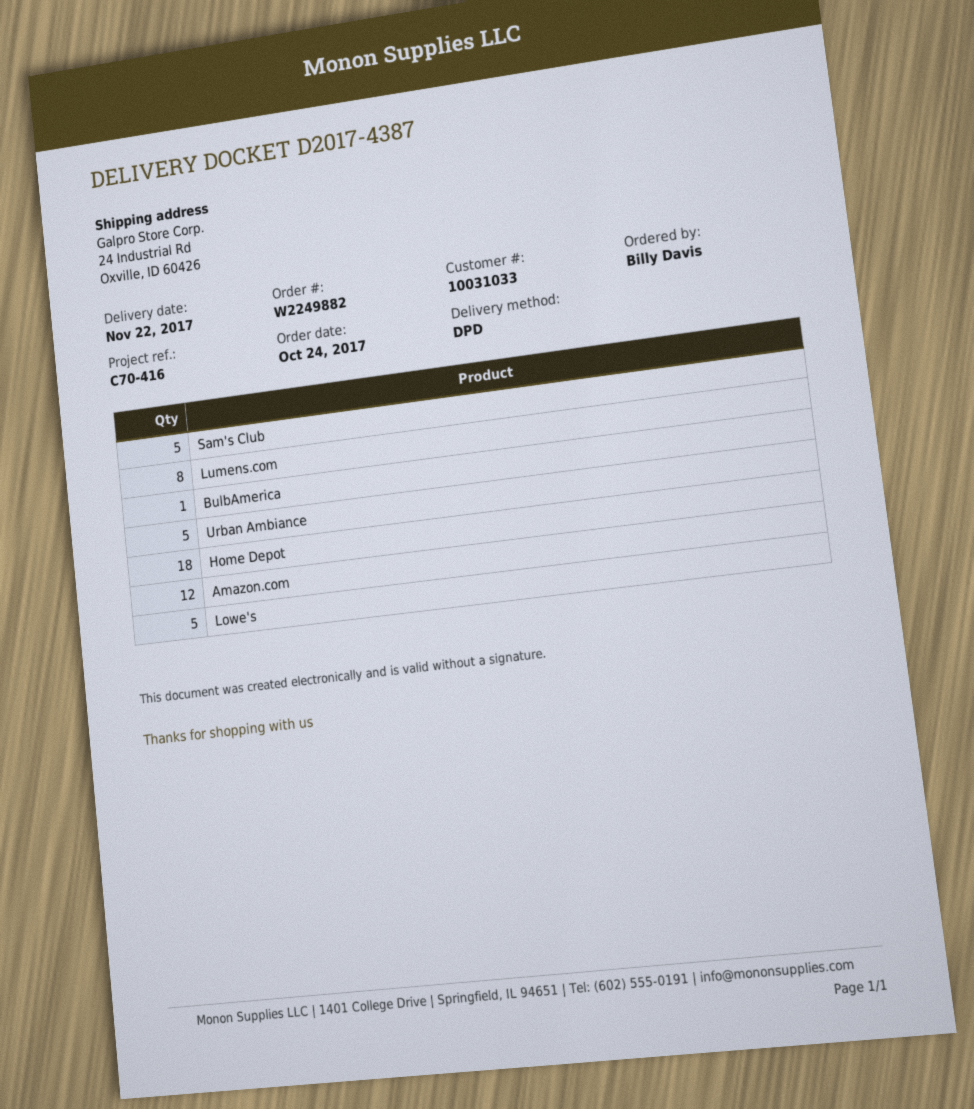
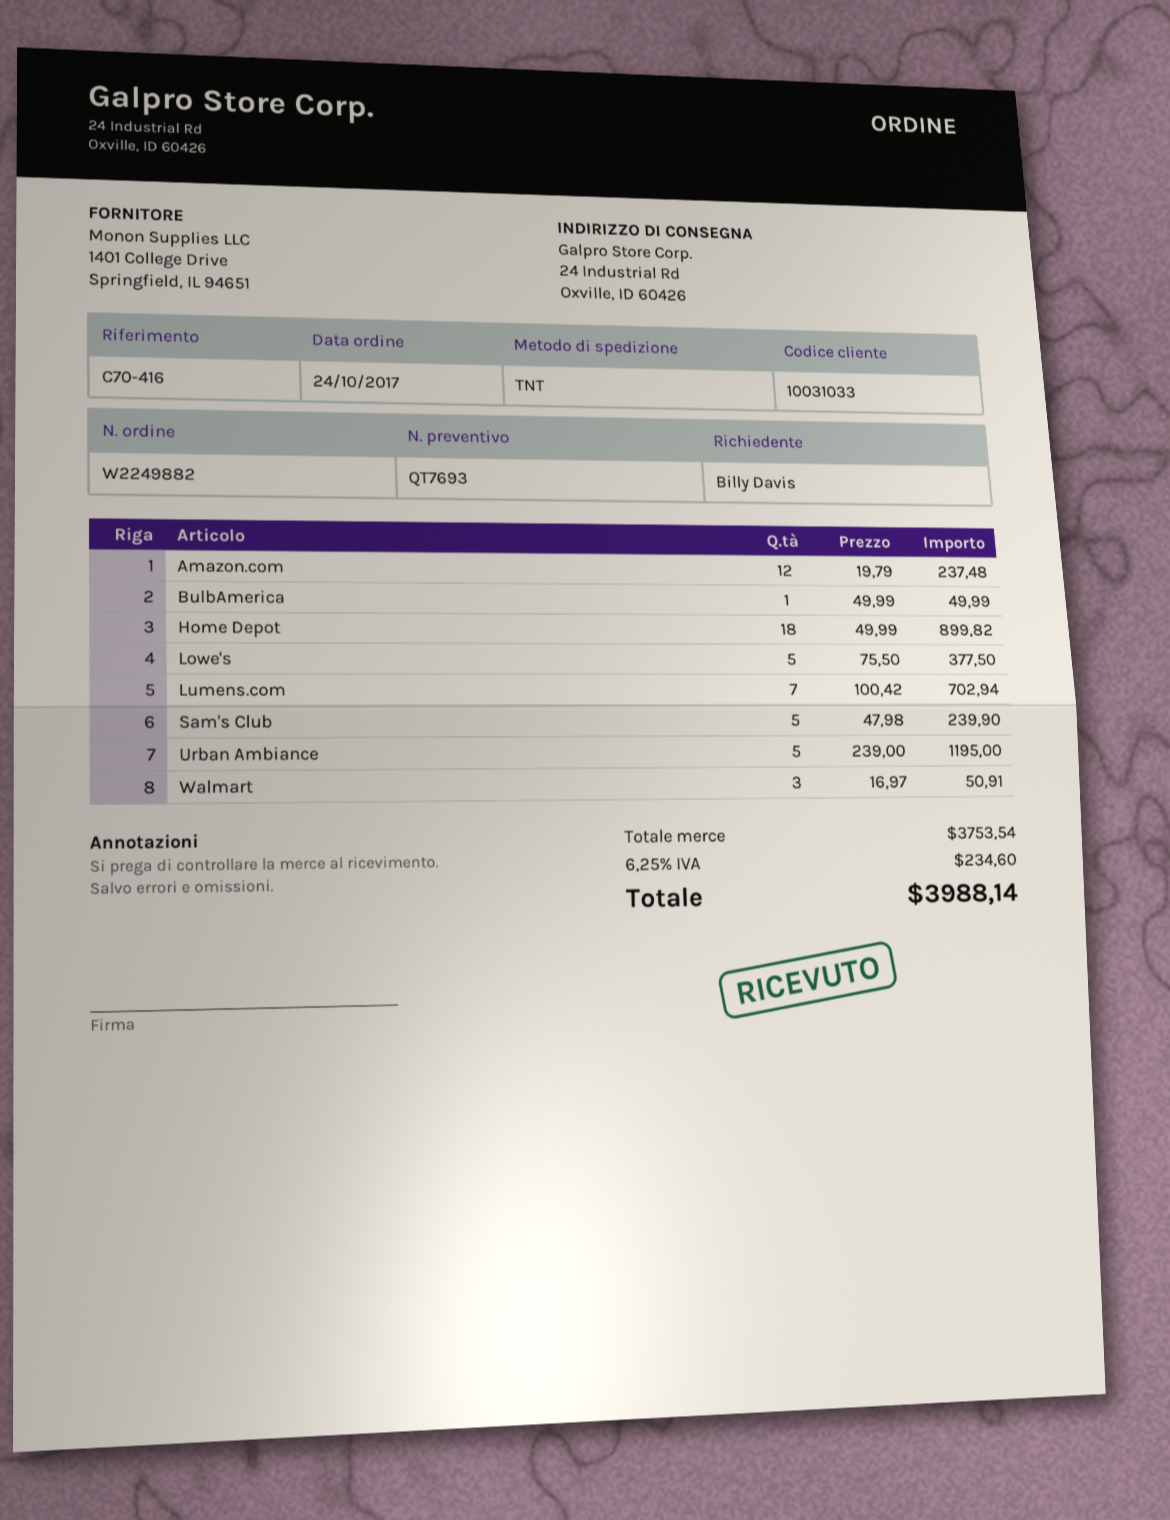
shipping method: DPD -> TNT
Lumens.com: 8 -> 7
Walmart: none -> 3

